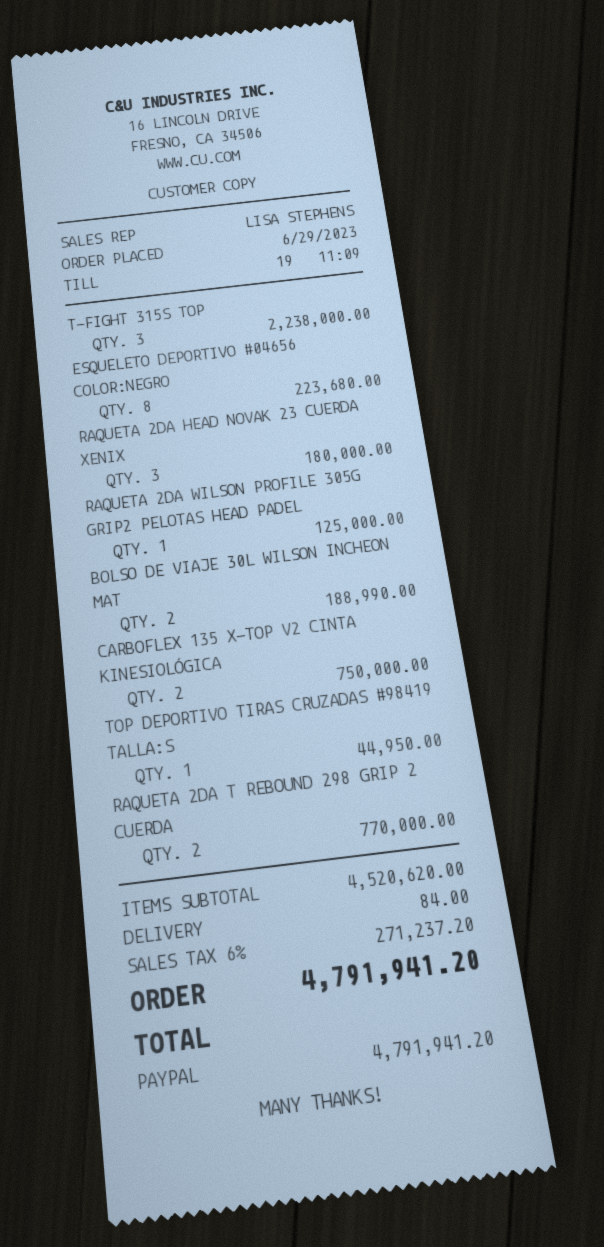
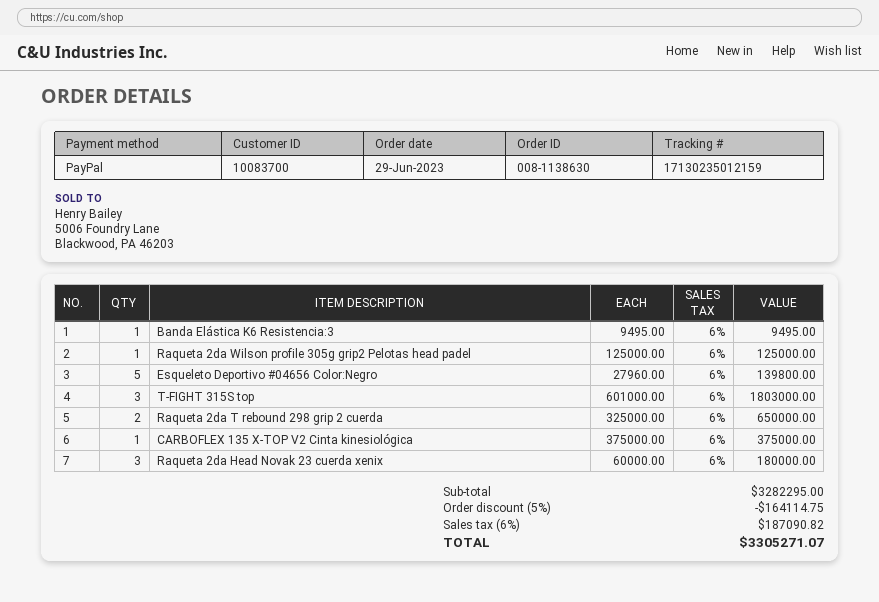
T-FIGHT 315S TOP: 3 for 2238000.00 -> 3 for 1803000.00
ESQUELETO DEPORTIVO #04656 COLOR:NEGRO: 8 for 223680.00 -> 5 for 139800.00
BOLSO DE VIAJE 30L WILSON INCHEON MAT: 2 for 188990.00 -> none
CARBOFLEX 135 X-TOP V2 CINTA KINESIOLÓGICA: 2 for 750000.00 -> 1 for 375000.00
TOP DEPORTIVO TIRAS CRUZADAS #98419 TALLA:S: 1 for 44950.00 -> none
RAQUETA 2DA T REBOUND 298 GRIP 2 CUERDA: 2 for 770000.00 -> 2 for 650000.00
Banda Elástica K6 Resistencia:3: none -> 1 for 9495.00
subtotal: 4520620.00 -> 3282295.00
discount: none -> 5% = 164114.75
shipping: 84.00 -> none
tax: 6% = 271237.20 -> 6% = 187090.82
total: 4791941.20 -> 3305271.07

